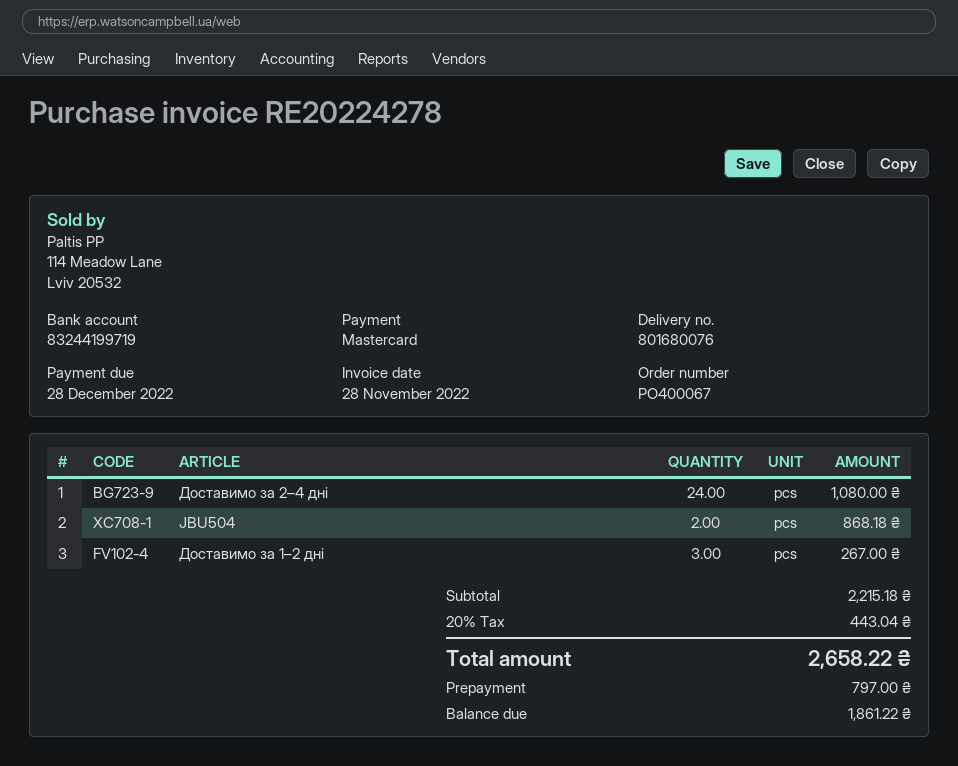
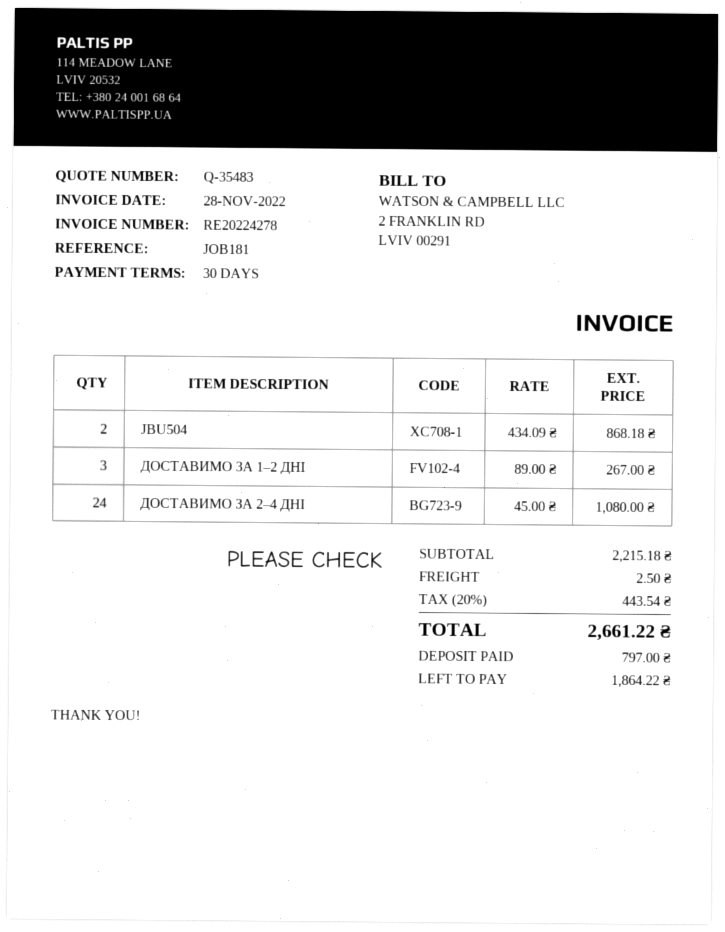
shipping: none -> 2.50
tax: 20% = 443.04 -> 20% = 443.54
total: 2658.22 -> 2661.22
balance: 1861.22 -> 1864.22

